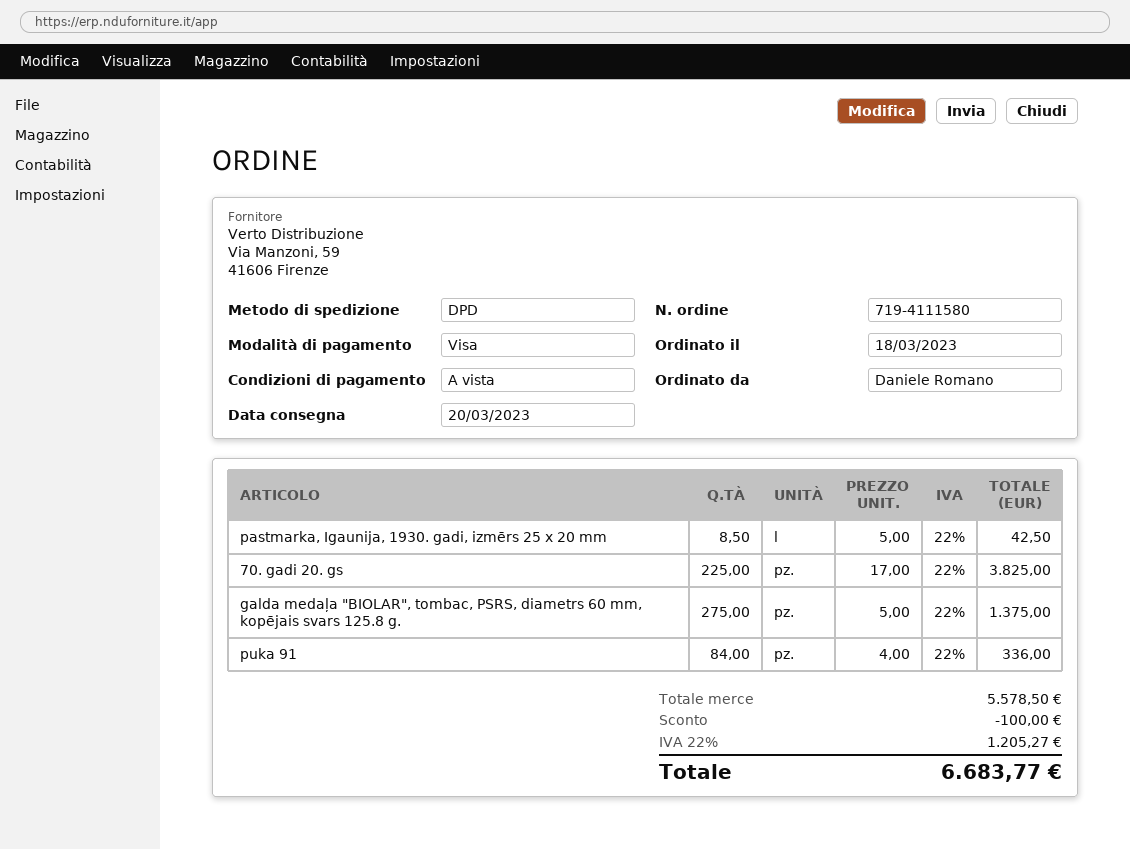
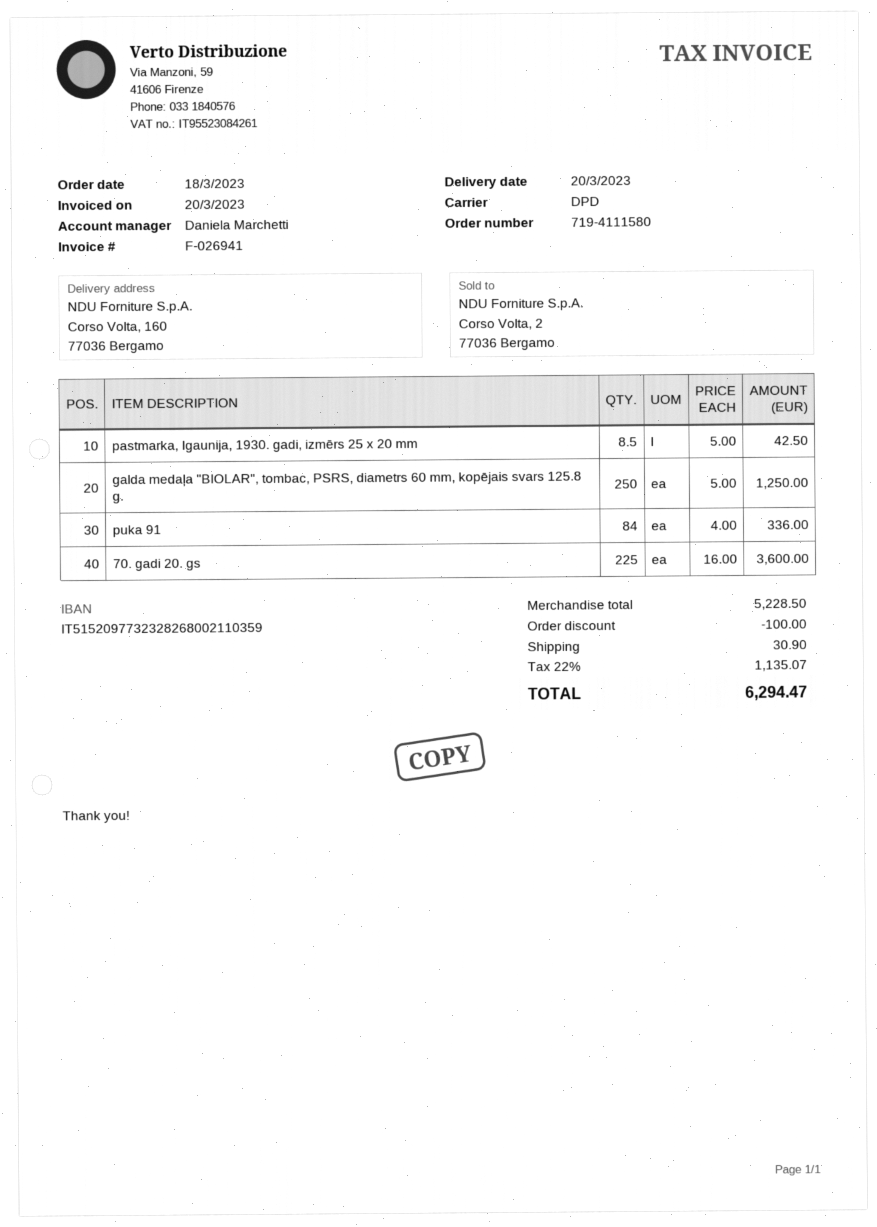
70. gadi 20. gs: 225 x 17.00 = 3825.00 -> 225 x 16.00 = 3600.00
galda medaļa "BIOLAR", tombac, PSRS, diametrs 60 mm, kopējais svars 125.8 g.: 275 x 5.00 = 1375.00 -> 250 x 5.00 = 1250.00
subtotal: 5578.50 -> 5228.50
shipping: none -> 30.90
tax: 22% = 1205.27 -> 22% = 1135.07
total: 6683.77 -> 6294.47

